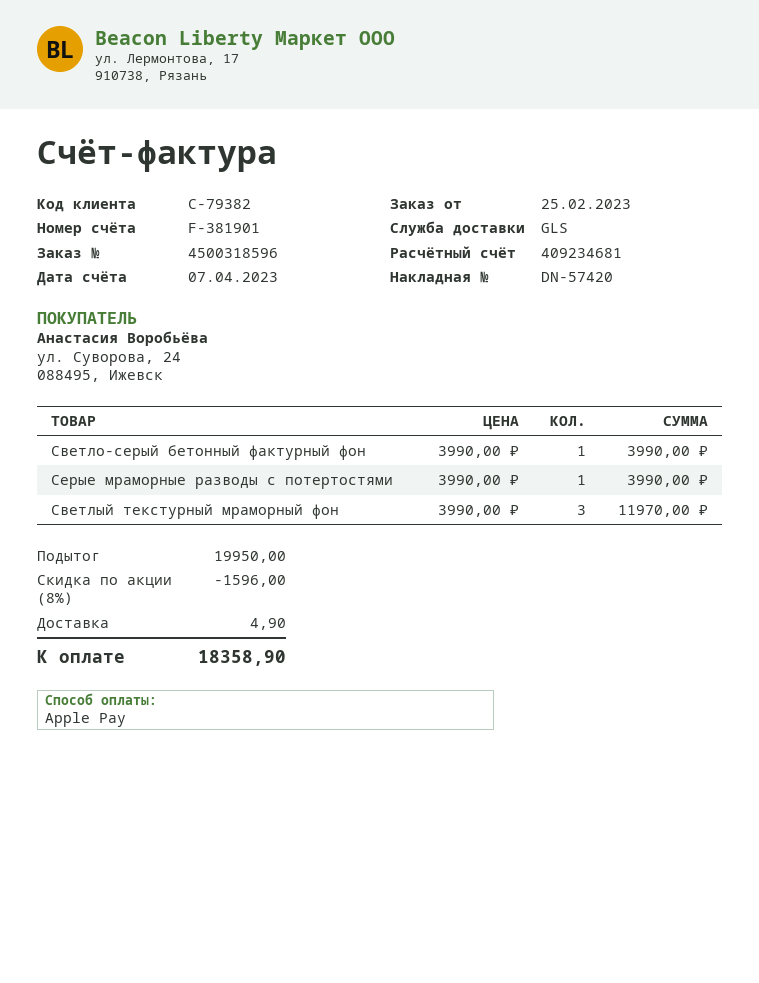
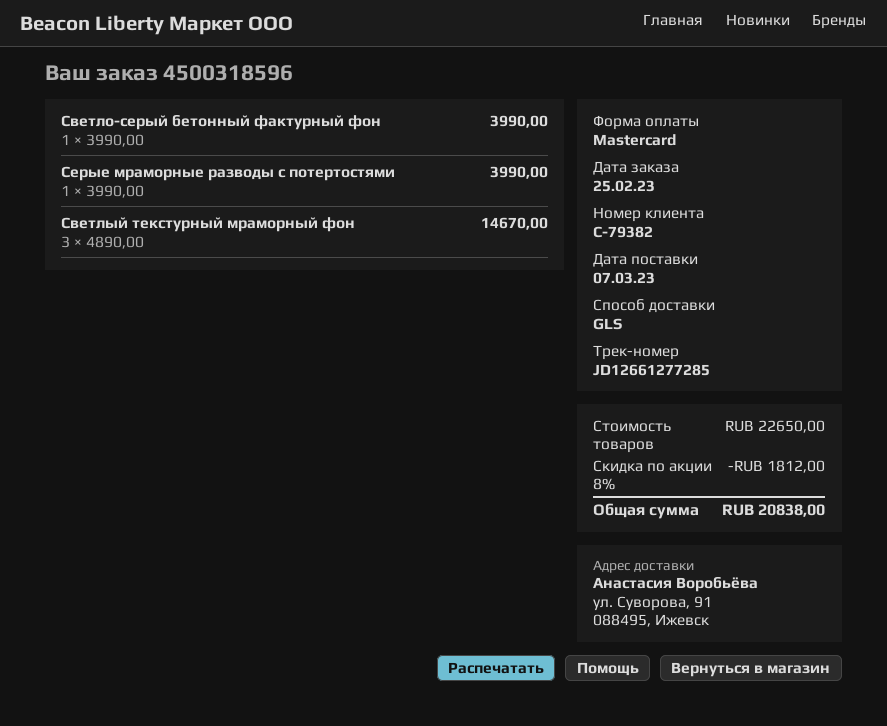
payment method: Apple Pay -> Mastercard
Светлый текстурный мраморный фон: 3 x 3990.00 = 11970.00 -> 3 x 4890.00 = 14670.00
subtotal: 19950.00 -> 22650.00
discount: 8% = 1596.00 -> 8% = 1812.00
shipping: 4.90 -> none
total: 18358.90 -> 20838.00

